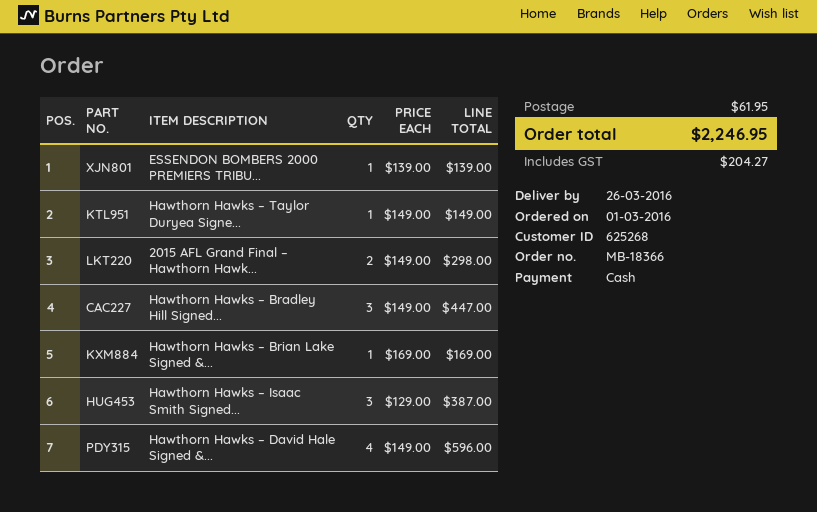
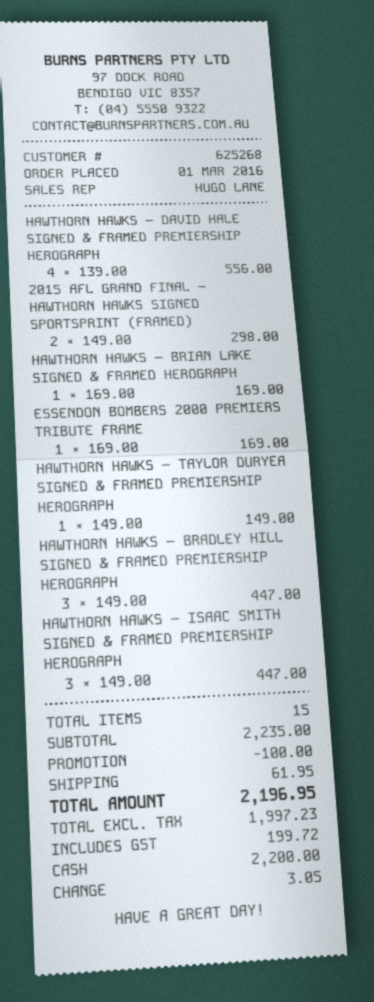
ESSENDON BOMBERS 2000 PREMIERS TRIBU...: 1 x 139.00 = 139.00 -> 1 x 169.00 = 169.00
Hawthorn Hawks – Isaac Smith Signed...: 3 x 129.00 = 387.00 -> 3 x 149.00 = 447.00
Hawthorn Hawks – David Hale Signed &...: 4 x 149.00 = 596.00 -> 4 x 139.00 = 556.00
discount: none -> 100.00
tax: 204.27 -> 199.72
total: 2246.95 -> 2196.95

